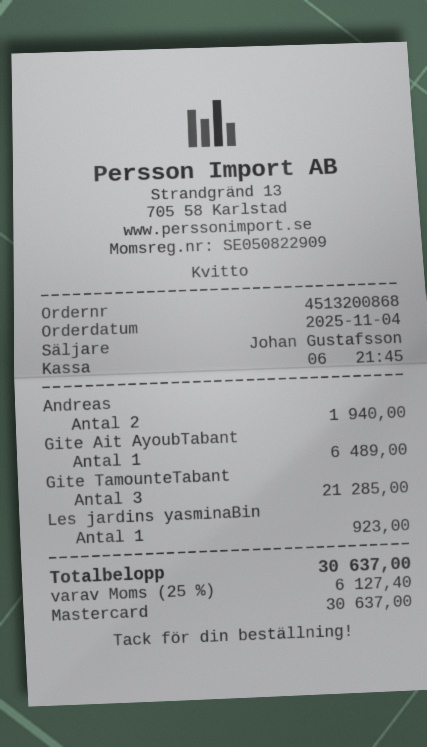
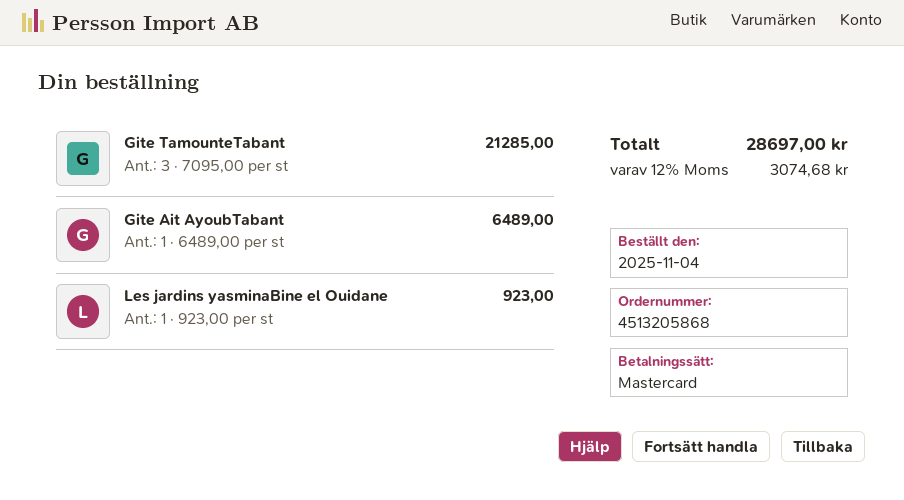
order number: 4513200868 -> 4513205868
Andreas: 2 for 1940.00 -> none
tax: 25% = 6127.40 -> 12% = 3074.68
total: 30637.00 -> 28697.00

